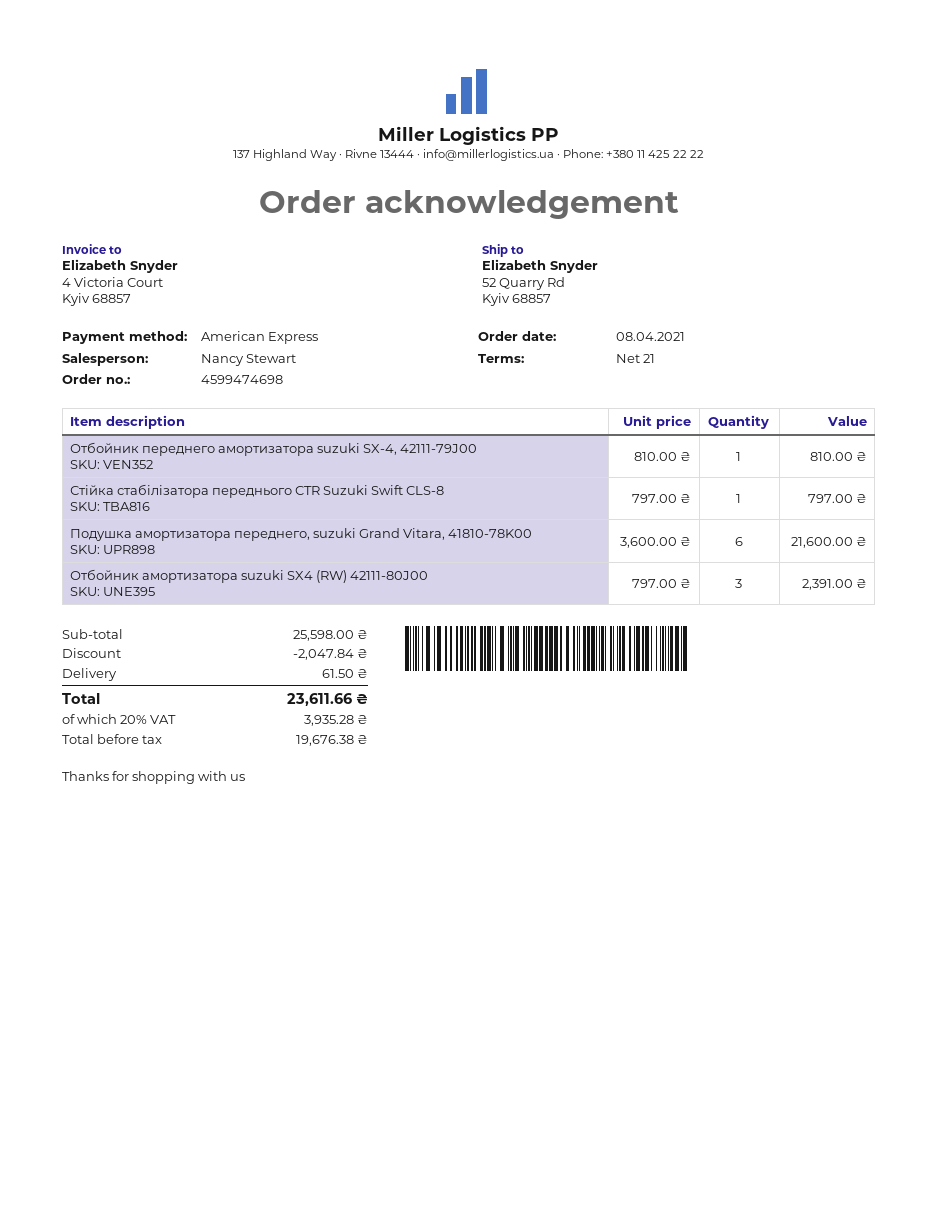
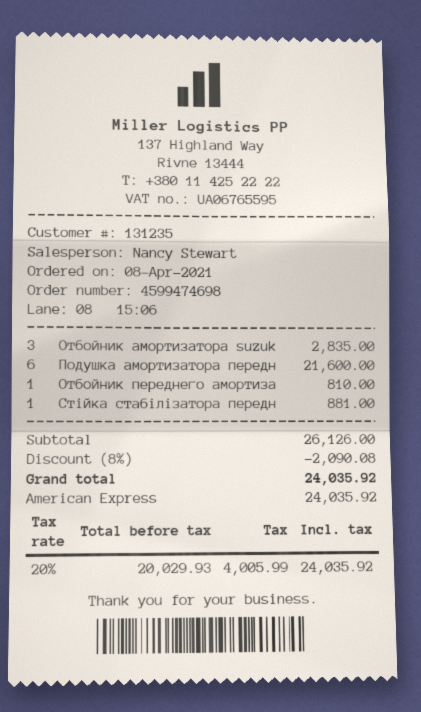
Стійка стабілізатора переднього CTR Suzuki Swift CLS-8: 1 for 797.00 -> 1 for 881.00
Отбойник амортизатора suzuki SX4 (RW) 42111-80J00: 3 for 2391.00 -> 3 for 2835.00
subtotal: 25598.00 -> 26126.00
discount: 2047.84 -> 2090.08
shipping: 61.50 -> none
net: 19676.38 -> 20029.93
tax: 20% = 3935.28 -> 20% = 4005.99
total: 23611.66 -> 24035.92

